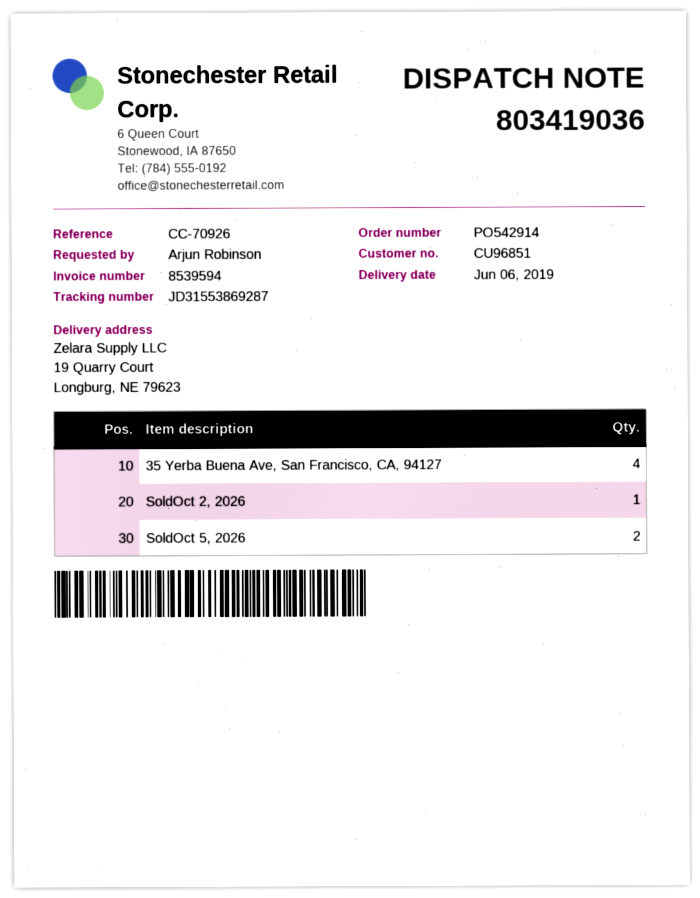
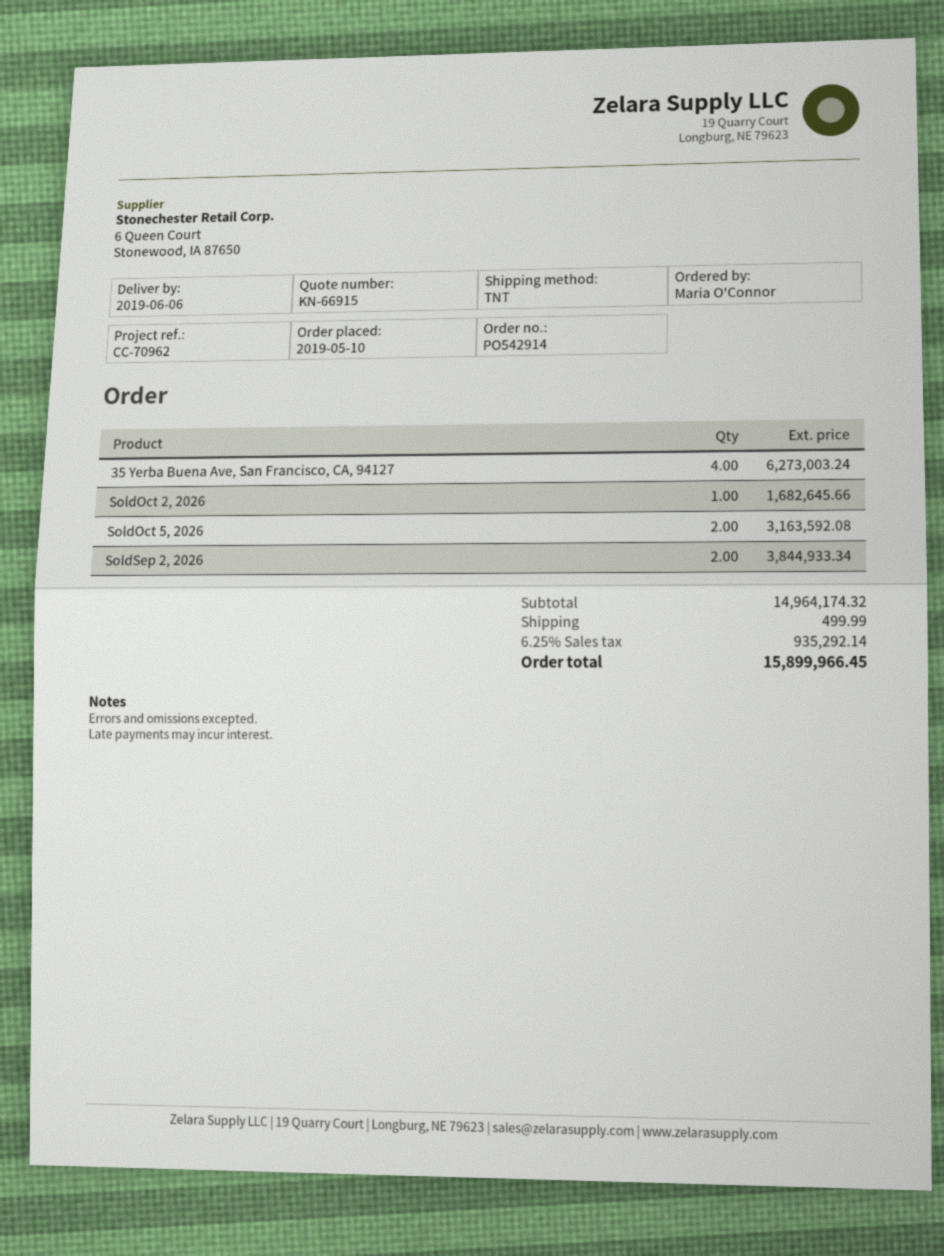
reference: CC-70926 -> CC-70962
ordered by: Arjun Robinson -> Maria O'Connor
SoldSep 2, 2026: none -> 2

